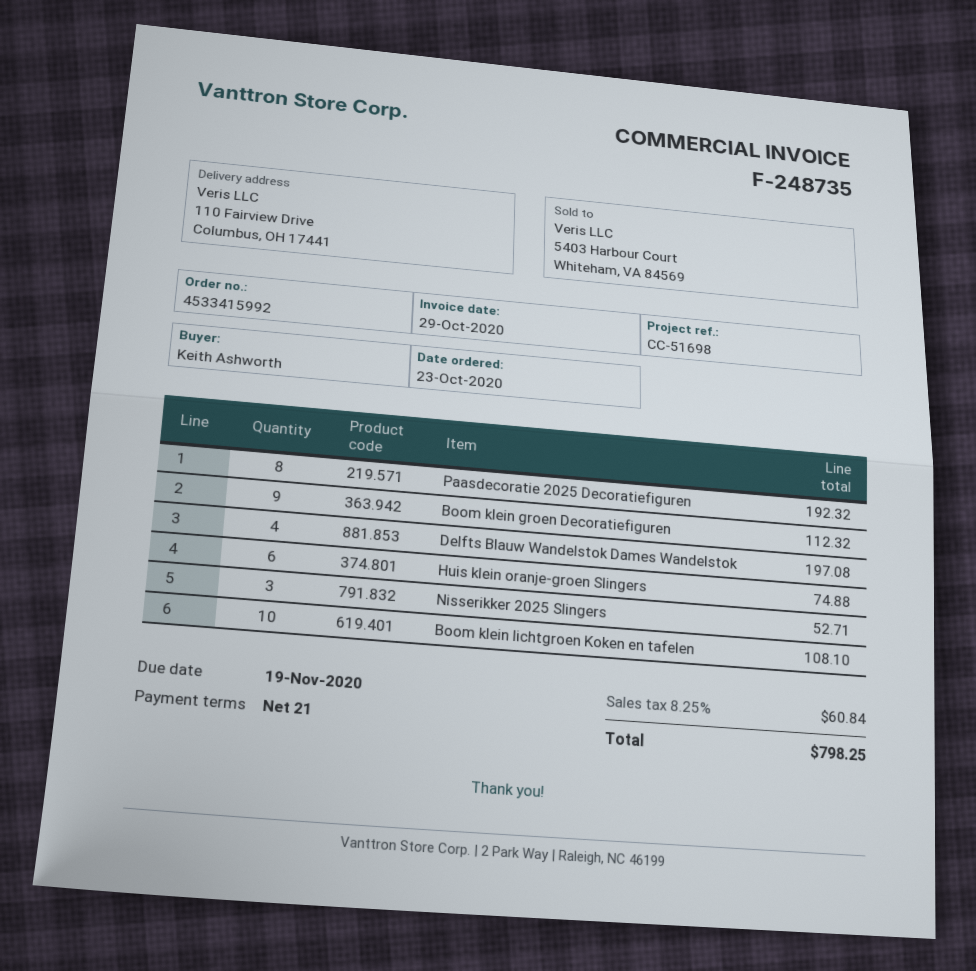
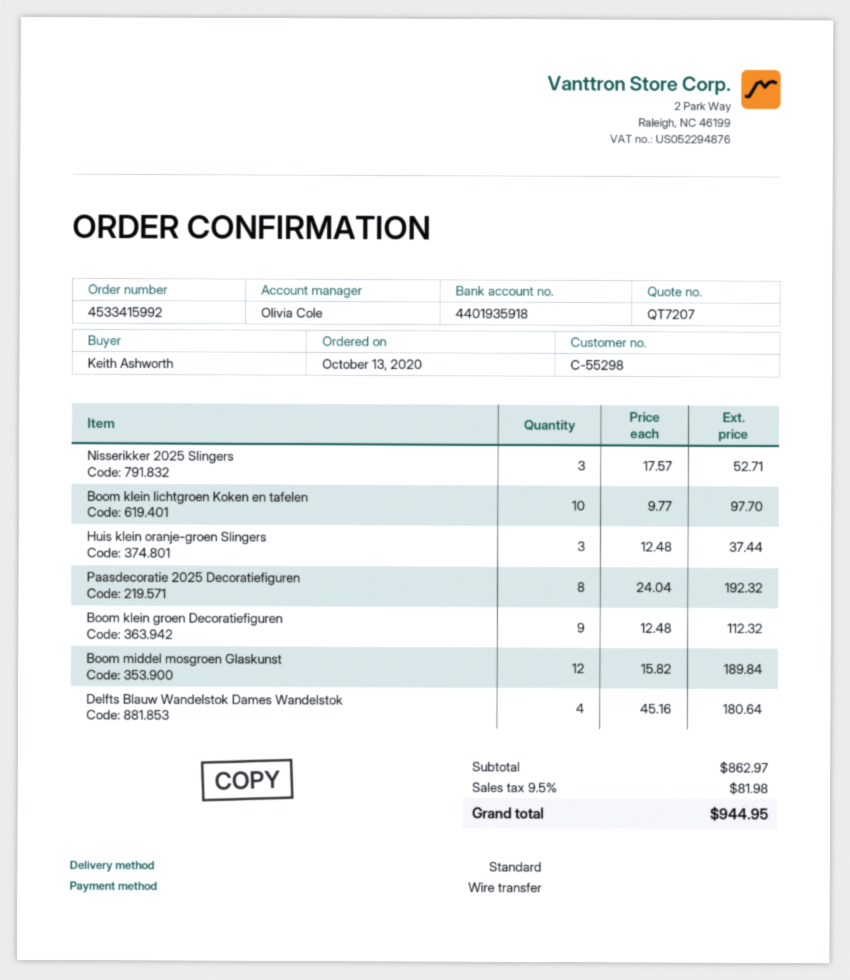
order date: 2020-10-23 -> 2020-10-13
Delfts Blauw Wandelstok Dames Wandelstok: 4 for 197.08 -> 4 for 180.64
Huis klein oranje-groen Slingers: 6 for 74.88 -> 3 for 37.44
Boom klein lichtgroen Koken en tafelen: 10 for 108.10 -> 10 for 97.70
Boom middel mosgroen Glaskunst: none -> 12 for 189.84
tax: 8.25% = 60.84 -> 9.5% = 81.98
total: 798.25 -> 944.95

